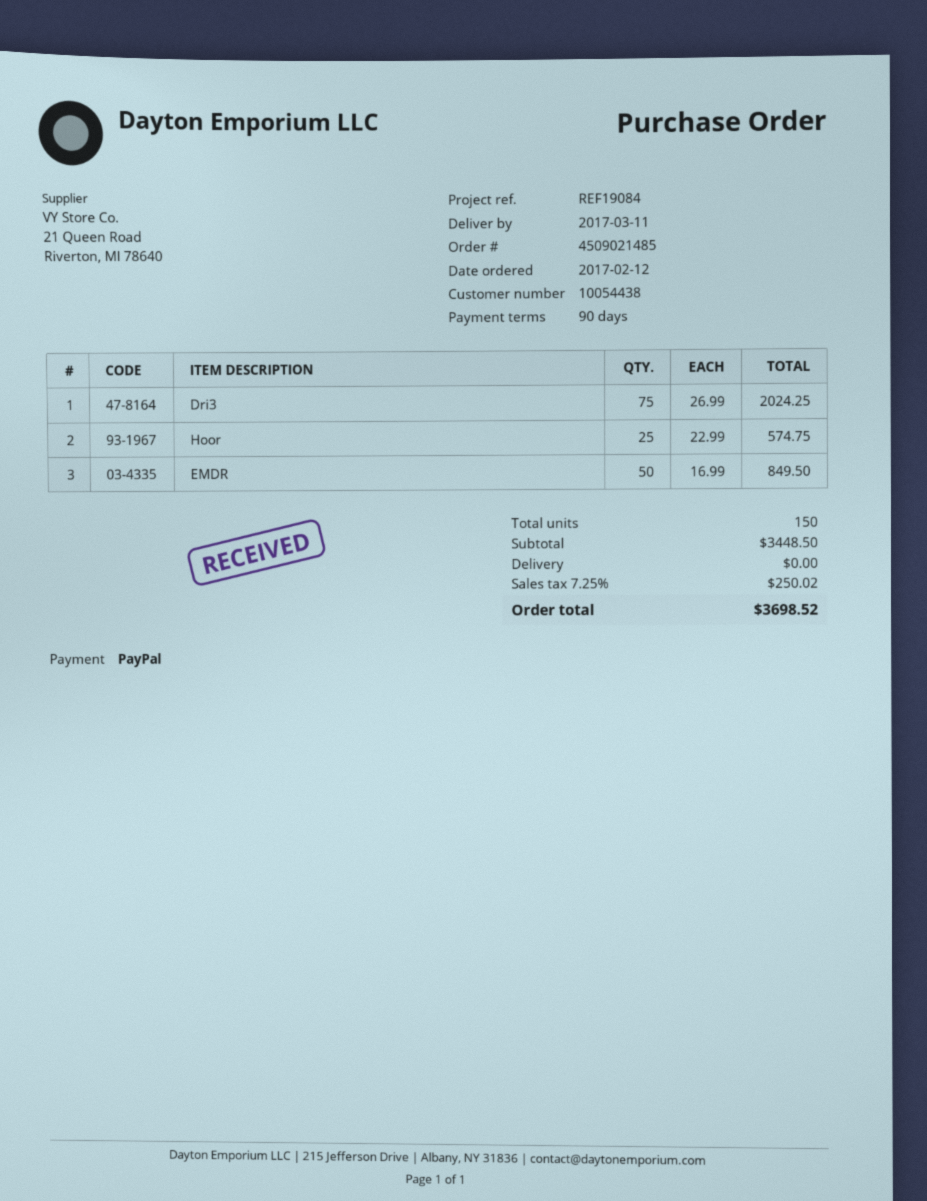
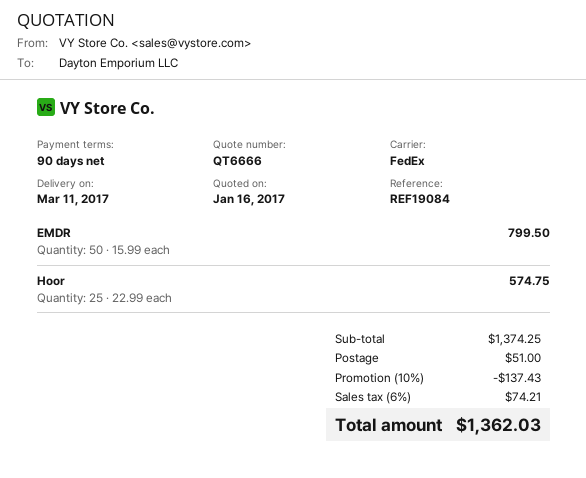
Dri3: 75 x 26.99 = 2024.25 -> none
EMDR: 50 x 16.99 = 849.50 -> 50 x 15.99 = 799.50
subtotal: 3448.50 -> 1374.25
discount: none -> 10% = 137.43
shipping: 0.00 -> 51.00
tax: 7.25% = 250.02 -> 6% = 74.21
total: 3698.52 -> 1362.03

